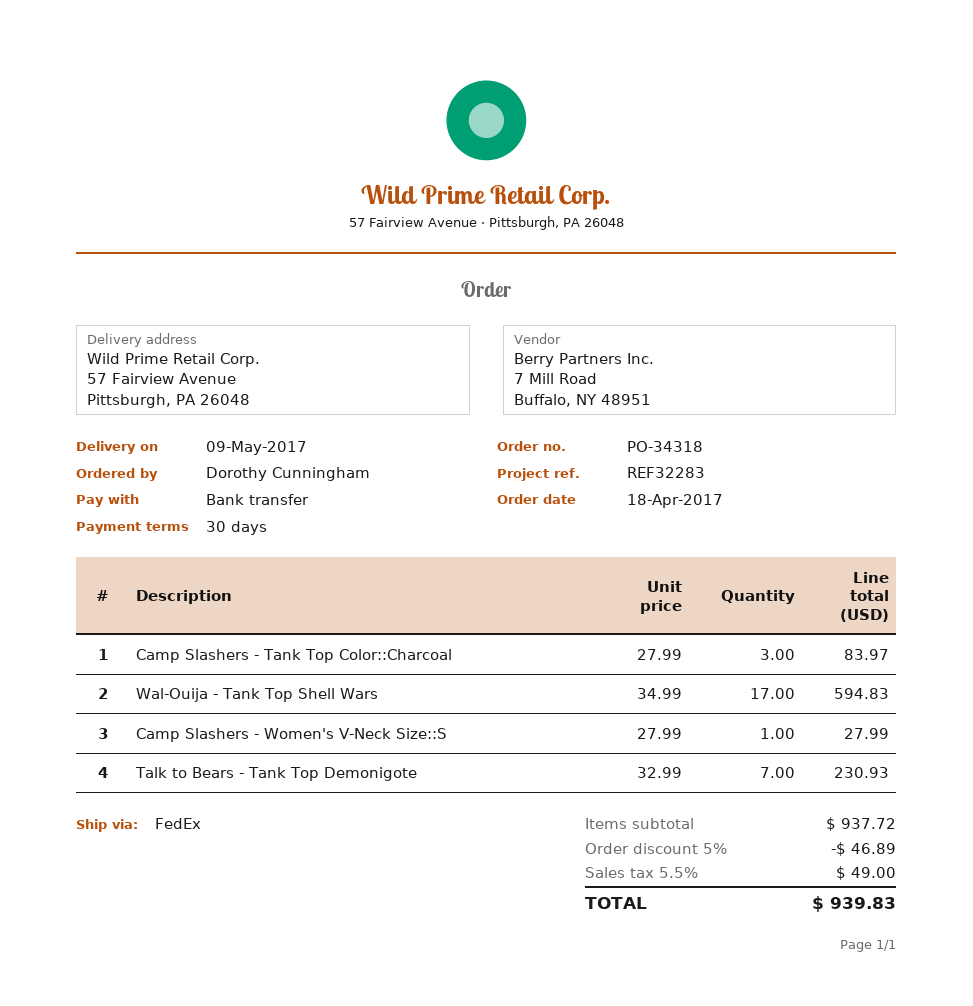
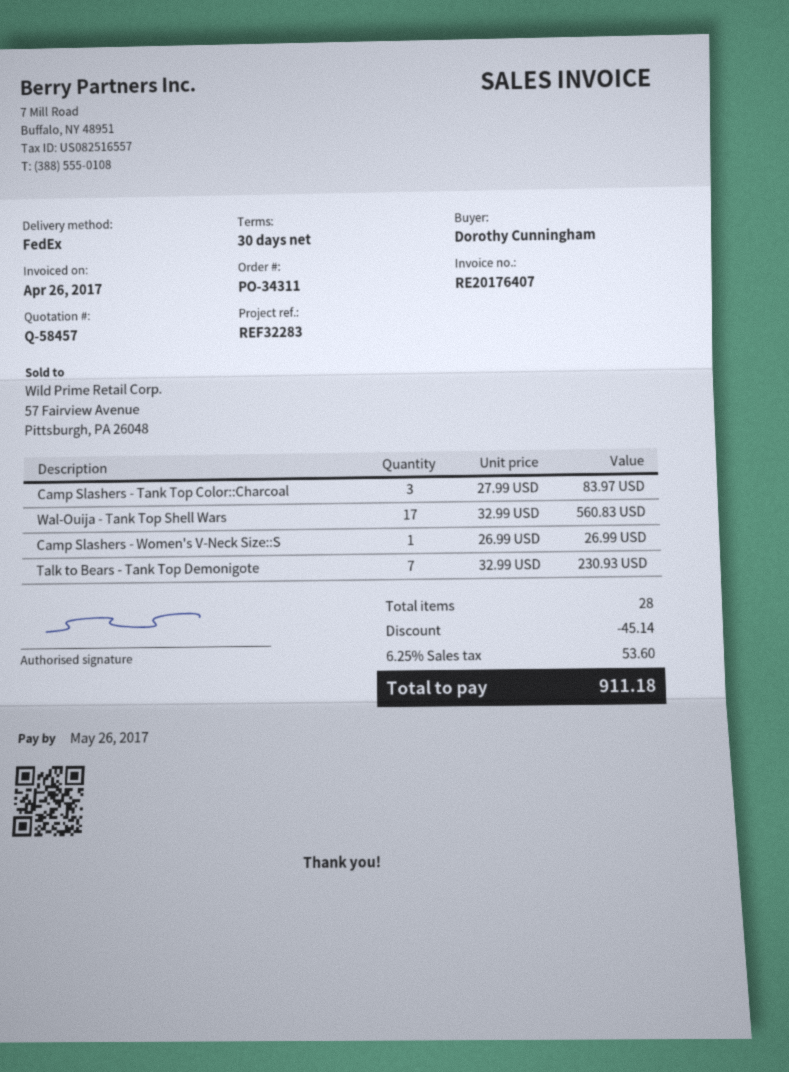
order number: PO-34318 -> PO-34311
Wal-Ouija - Tank Top Shell Wars: 17 x 34.99 = 594.83 -> 17 x 32.99 = 560.83
Camp Slashers - Women's V-Neck Size::S: 1 x 27.99 = 27.99 -> 1 x 26.99 = 26.99
discount: 46.89 -> 45.14
tax: 5.5% = 49.00 -> 6.25% = 53.60
total: 939.83 -> 911.18

